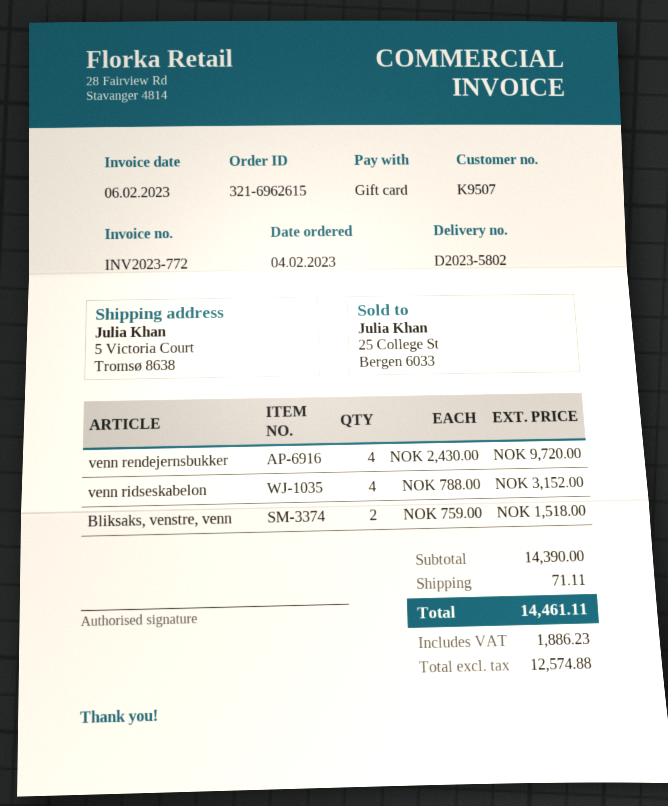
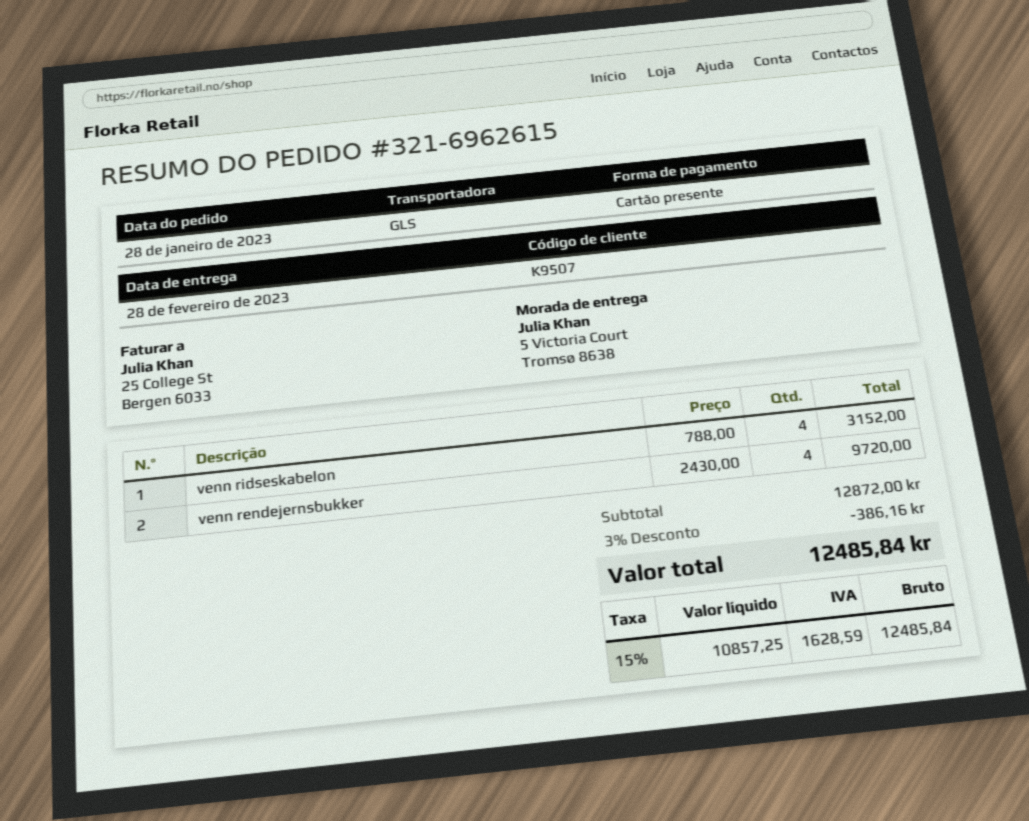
order date: 2023-02-04 -> 2023-01-28
Bliksaks, venstre, venn: 2 x 759.00 = 1518.00 -> none
subtotal: 14390.00 -> 12872.00
discount: none -> 3% = 386.16
shipping: 71.11 -> none
net: 12574.88 -> 10857.25
tax: 1886.23 -> 1628.59
total: 14461.11 -> 12485.84

